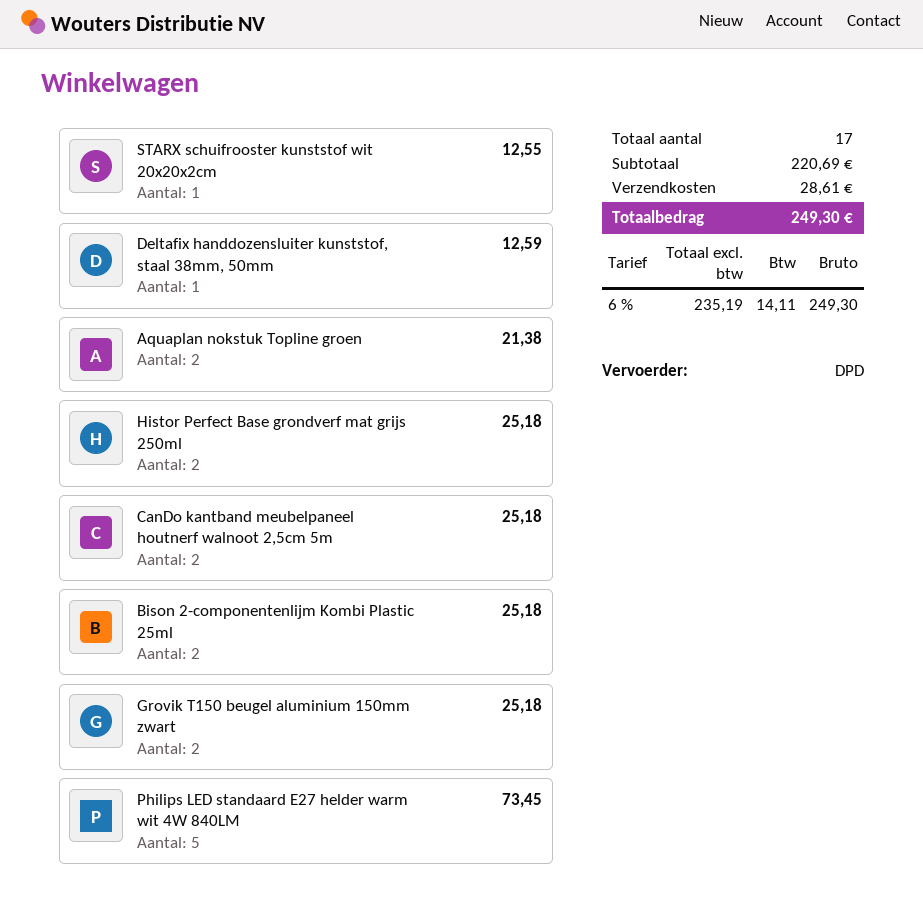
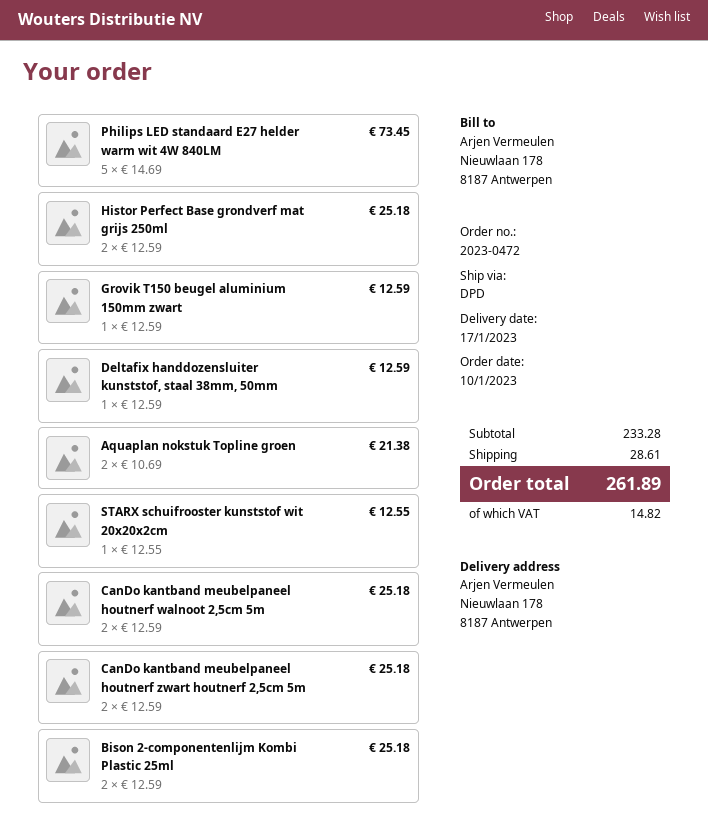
Grovik T150 beugel aluminium 150mm zwart: 2 for 25.18 -> 1 for 12.59
CanDo kantband meubelpaneel houtnerf zwart houtnerf 2,5cm 5m: none -> 2 for 25.18
subtotal: 220.69 -> 233.28
tax: 14.11 -> 14.82
total: 249.30 -> 261.89

